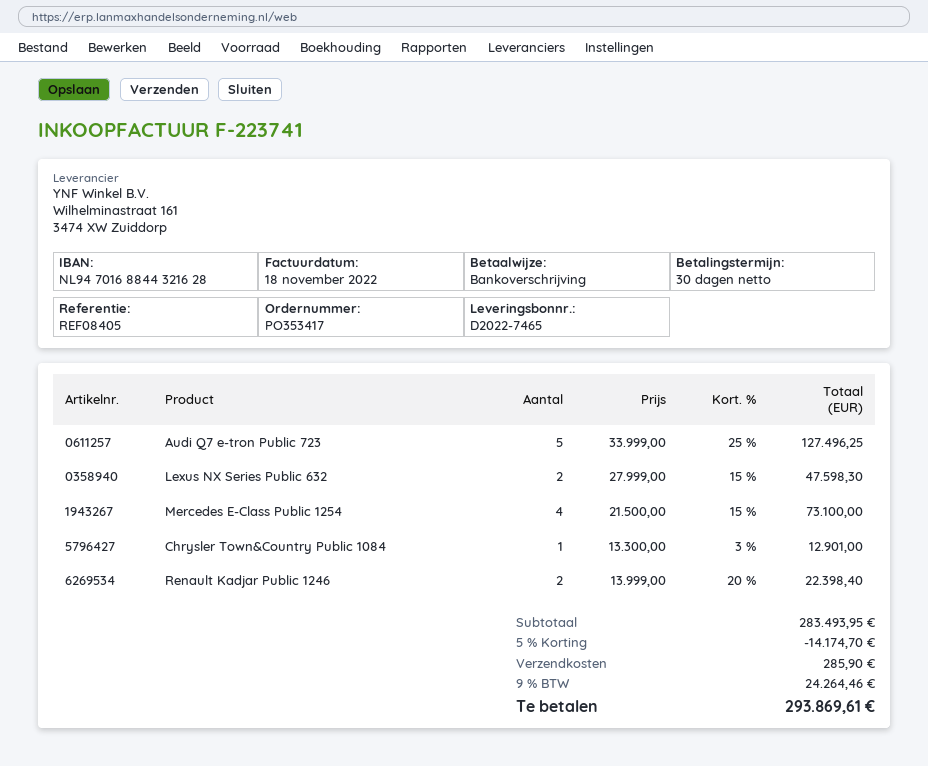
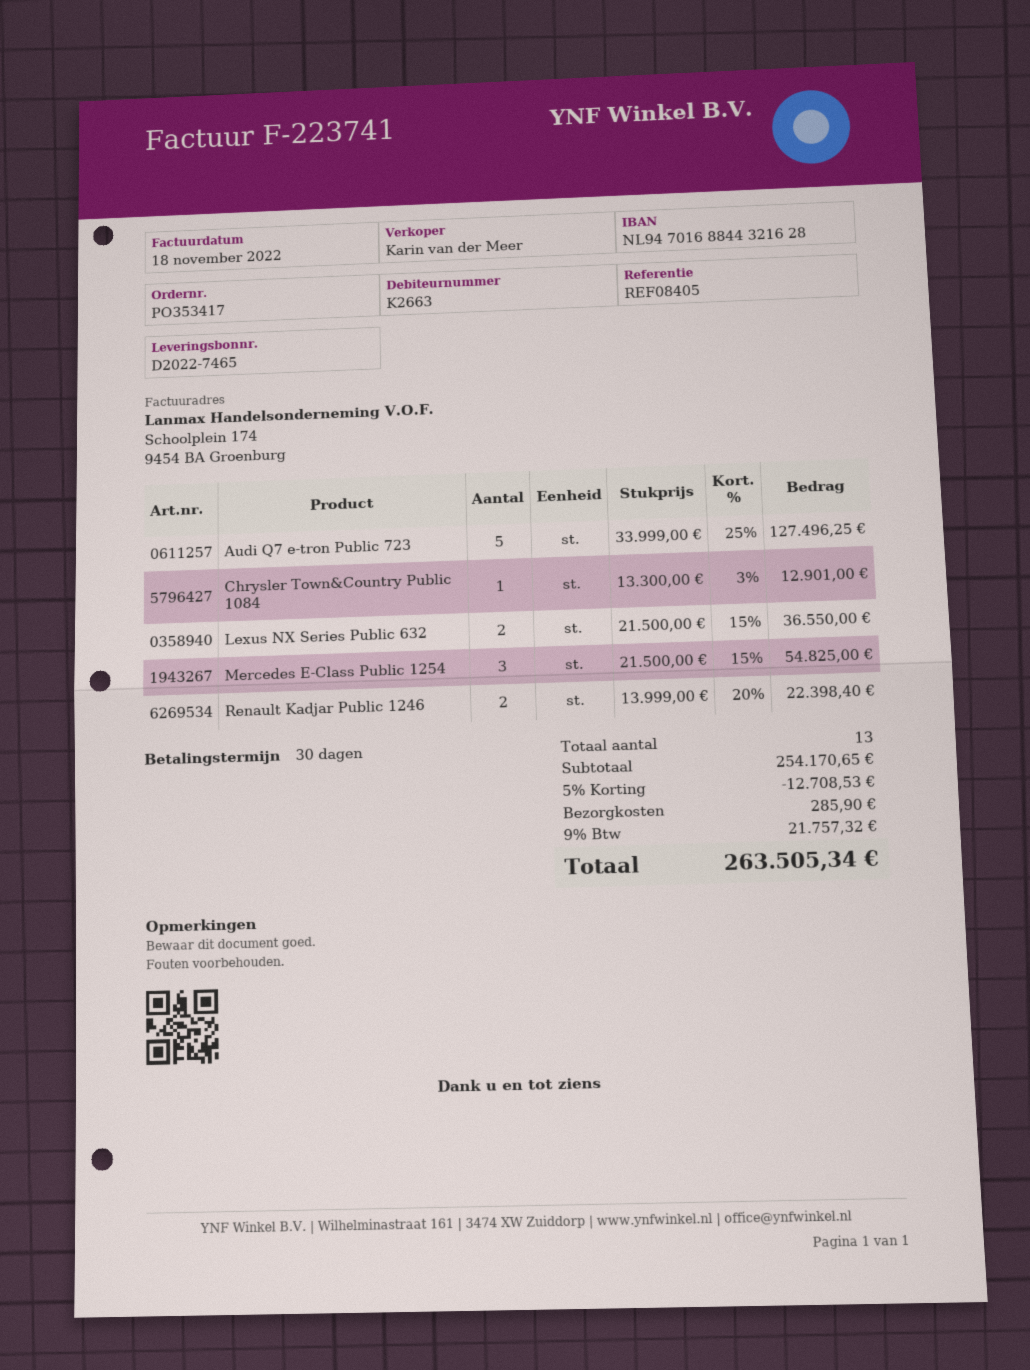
Lexus NX Series Public 632: 2 x 27999.00 - 15% = 47598.30 -> 2 x 21500.00 - 15% = 36550.00
Mercedes E-Class Public 1254: 4 x 21500.00 - 15% = 73100.00 -> 3 x 21500.00 - 15% = 54825.00
subtotal: 283493.95 -> 254170.65
discount: 5% = 14174.70 -> 5% = 12708.53
tax: 9% = 24264.46 -> 9% = 21757.32
total: 293869.61 -> 263505.34

